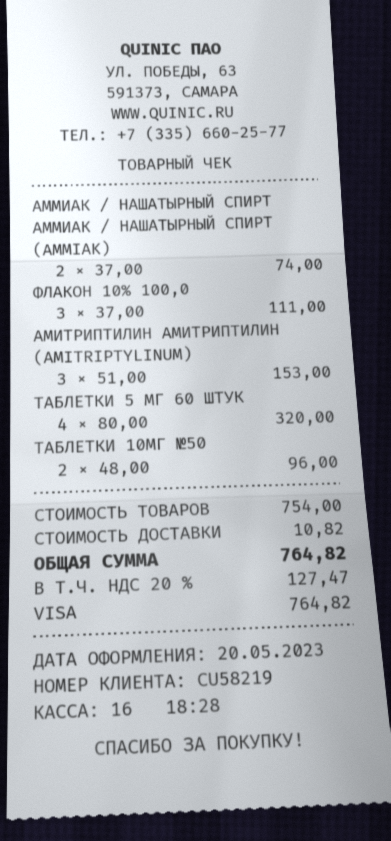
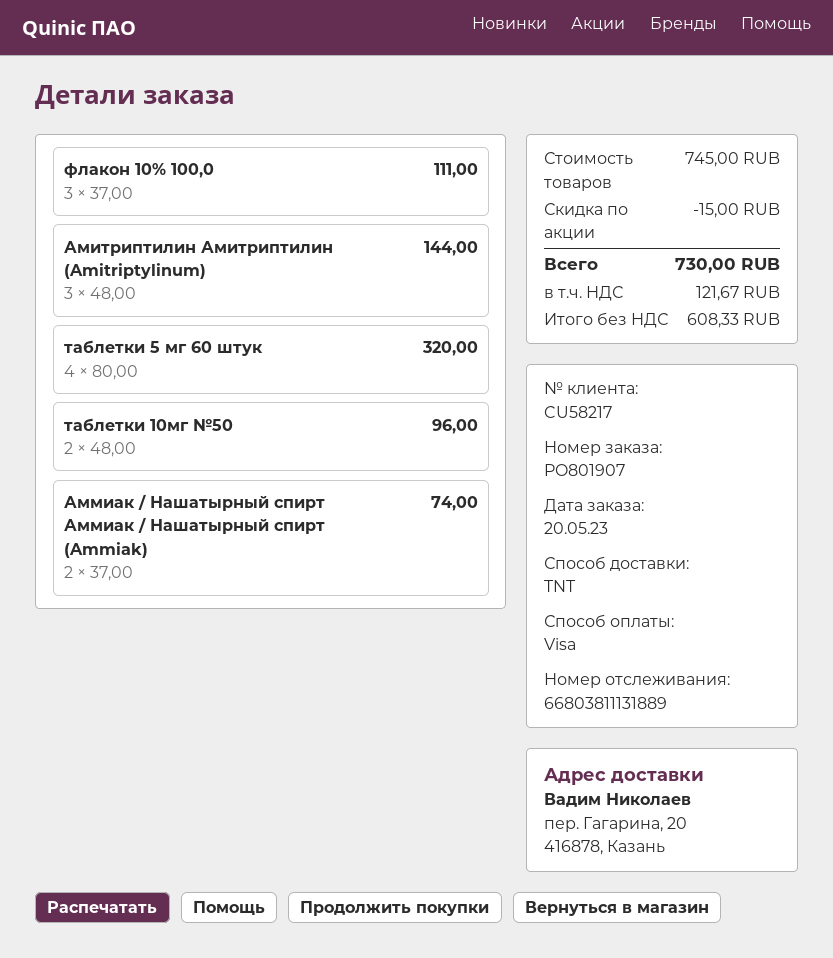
customer number: CU58219 -> CU58217
АМИТРИПТИЛИН АМИТРИПТИЛИН (AMITRIPTYLINUM): 3 x 51.00 = 153.00 -> 3 x 48.00 = 144.00
subtotal: 754.00 -> 745.00
discount: none -> 15.00
shipping: 10.82 -> none
tax: 127.47 -> 121.67
total: 764.82 -> 730.00

